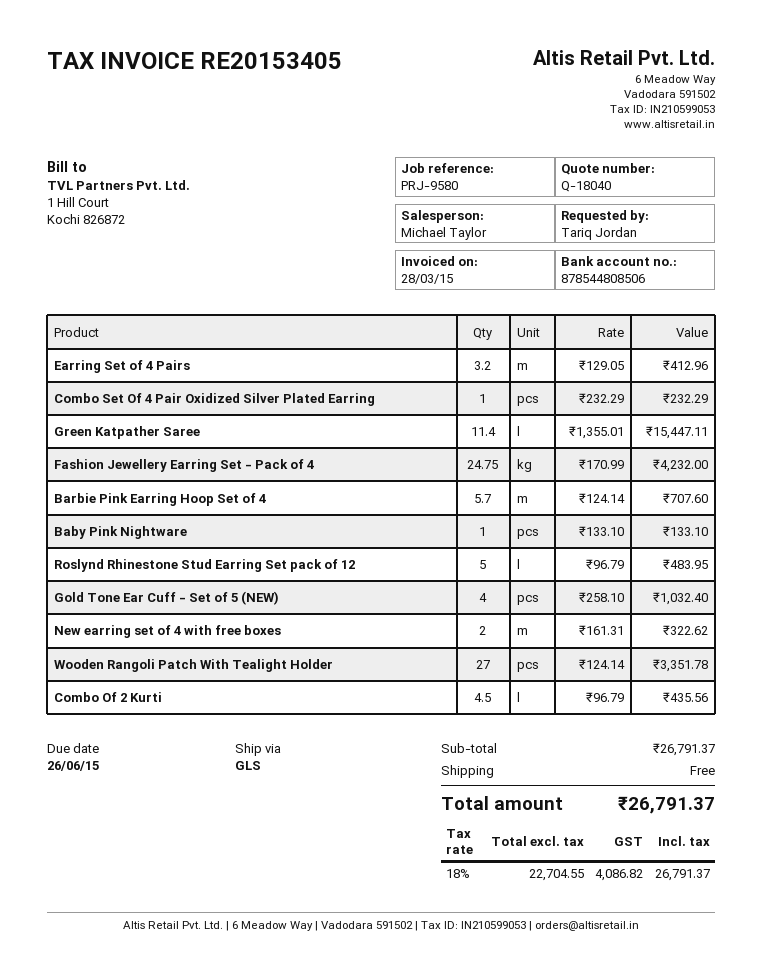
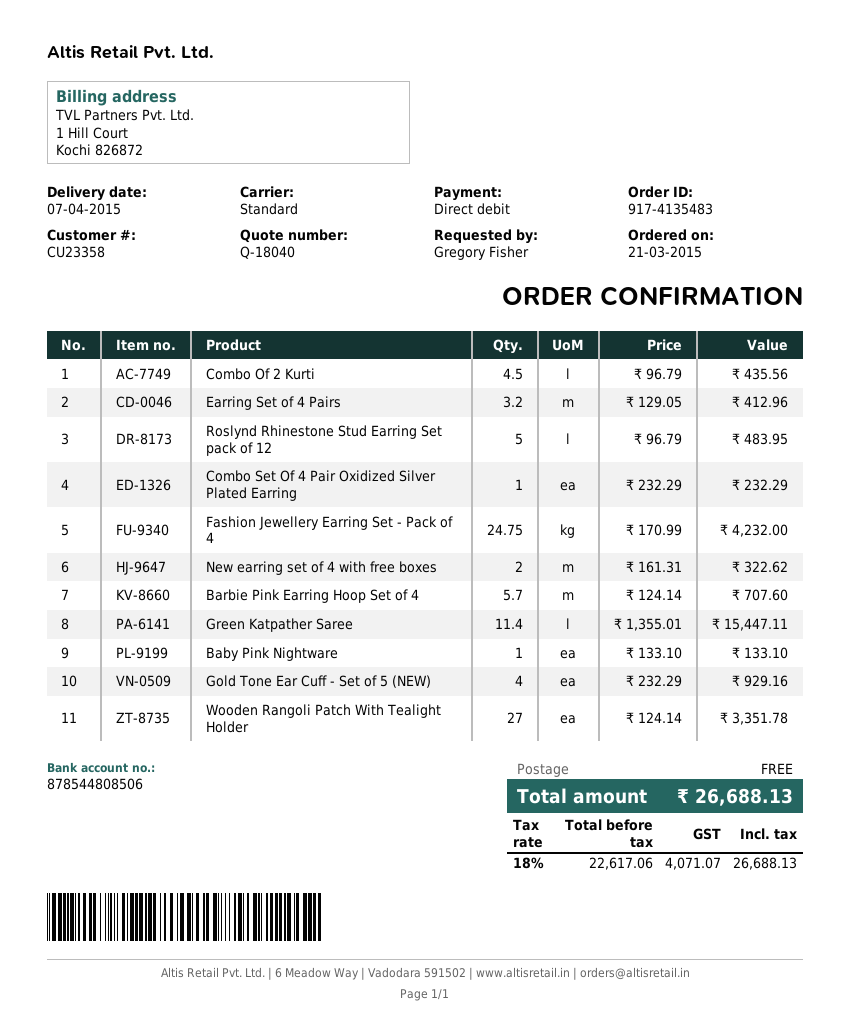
ordered by: Tariq Jordan -> Gregory Fisher
shipping method: GLS -> standard
Gold Tone Ear Cuff - Set of 5 (NEW): 4 x 258.10 = 1032.40 -> 4 x 232.29 = 929.16
net: 22704.55 -> 22617.06
tax: 18% = 4086.82 -> 18% = 4071.07
total: 26791.37 -> 26688.13

